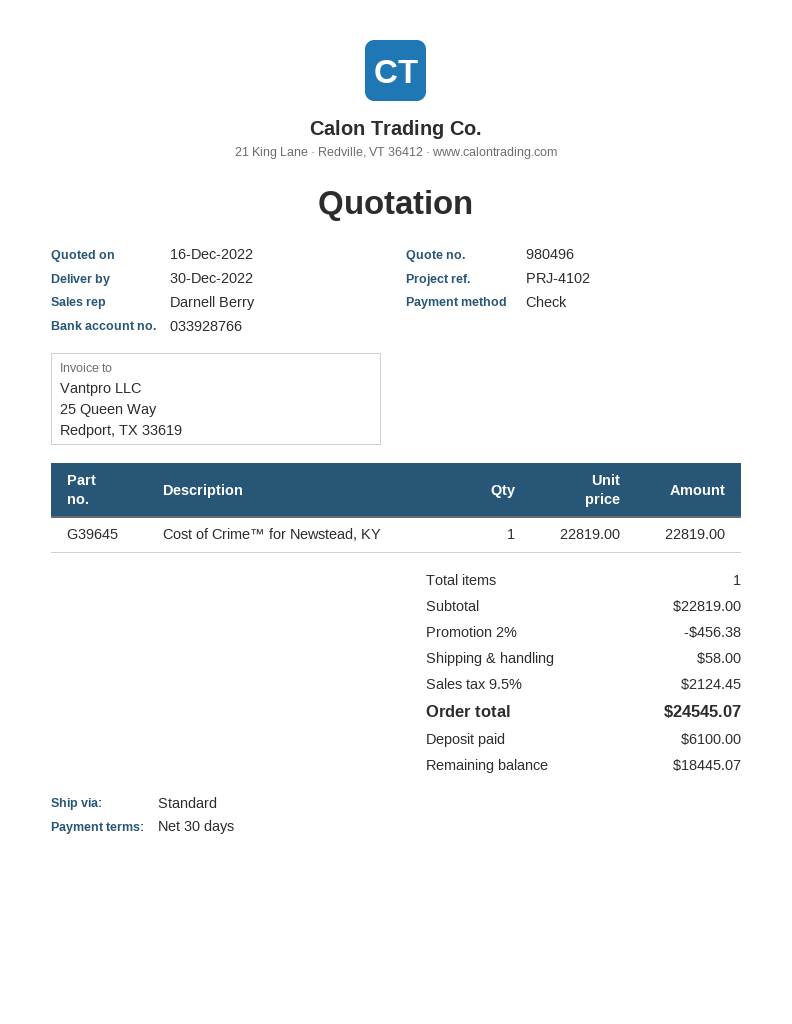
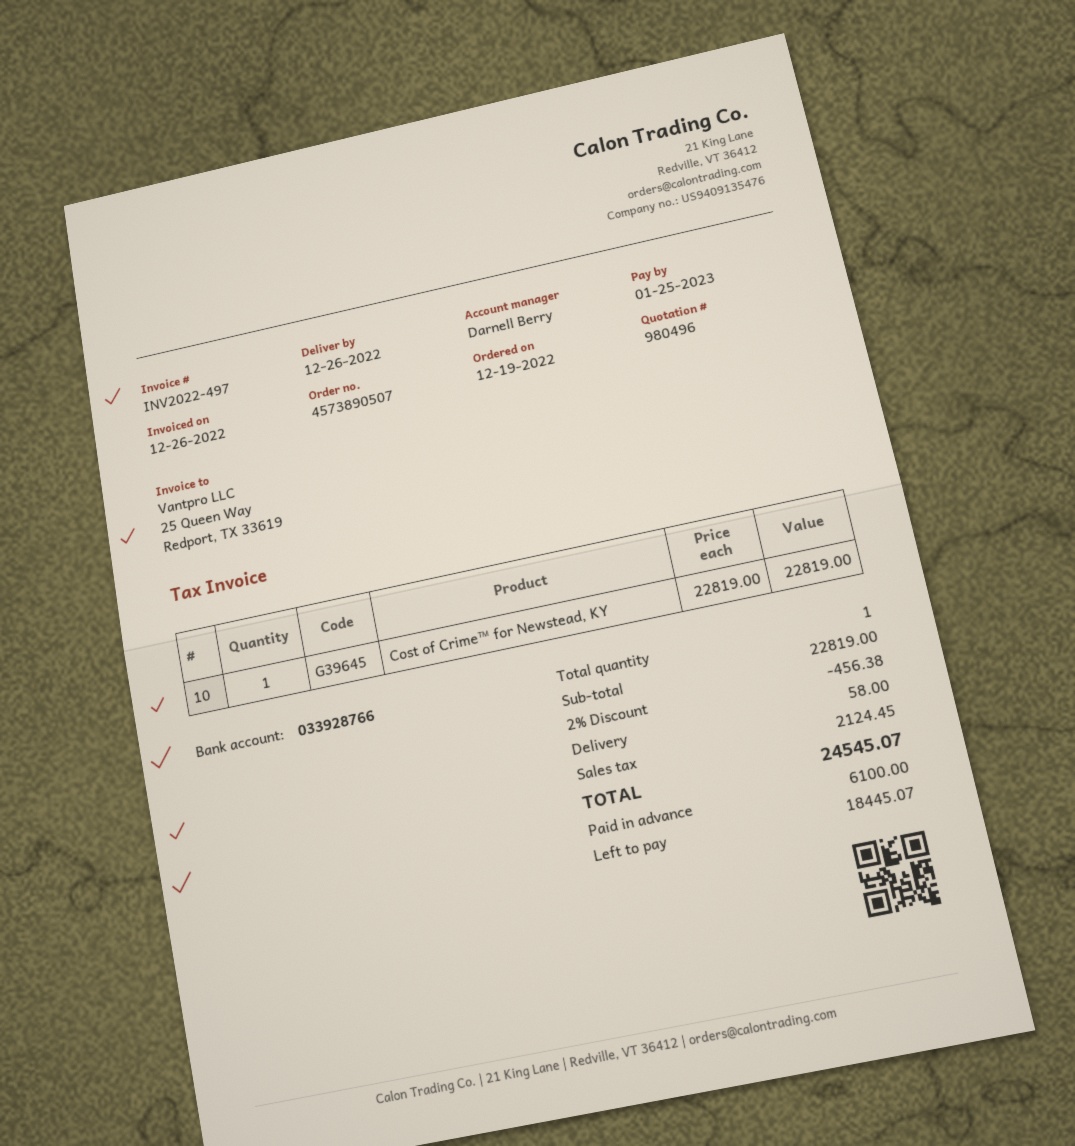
delivery date: 2022-12-30 -> 2022-12-26

